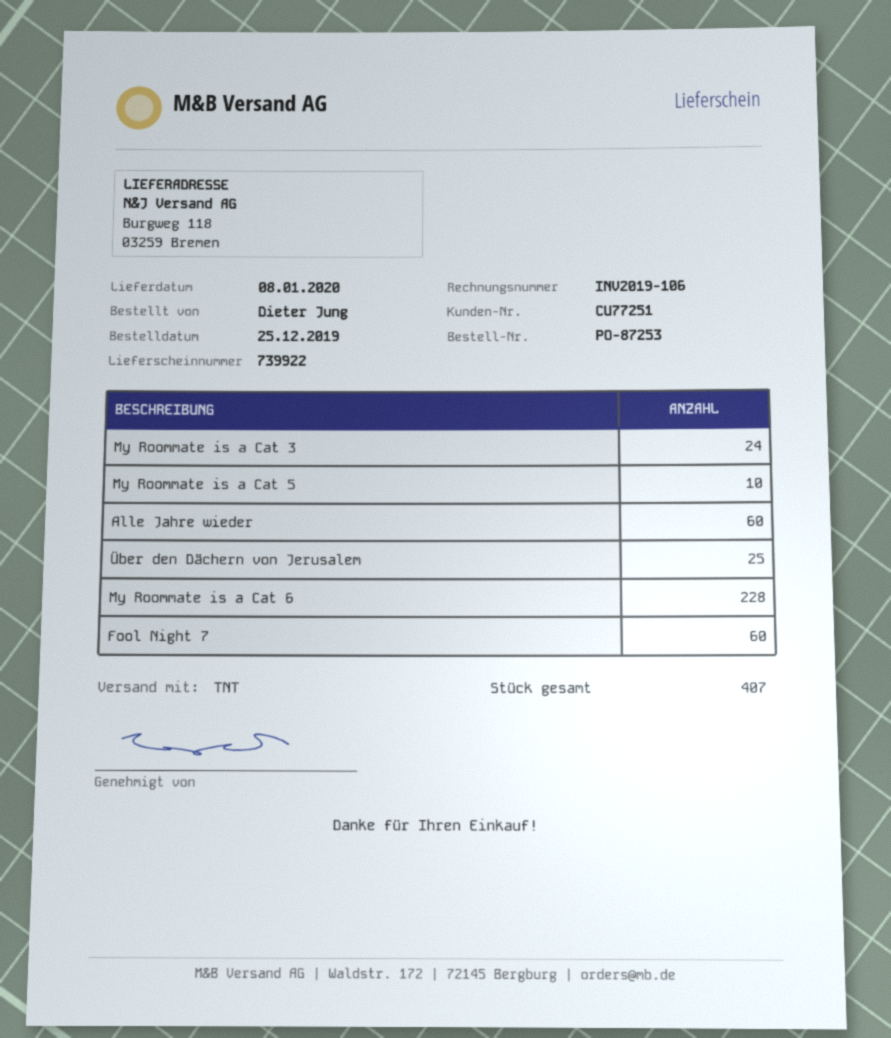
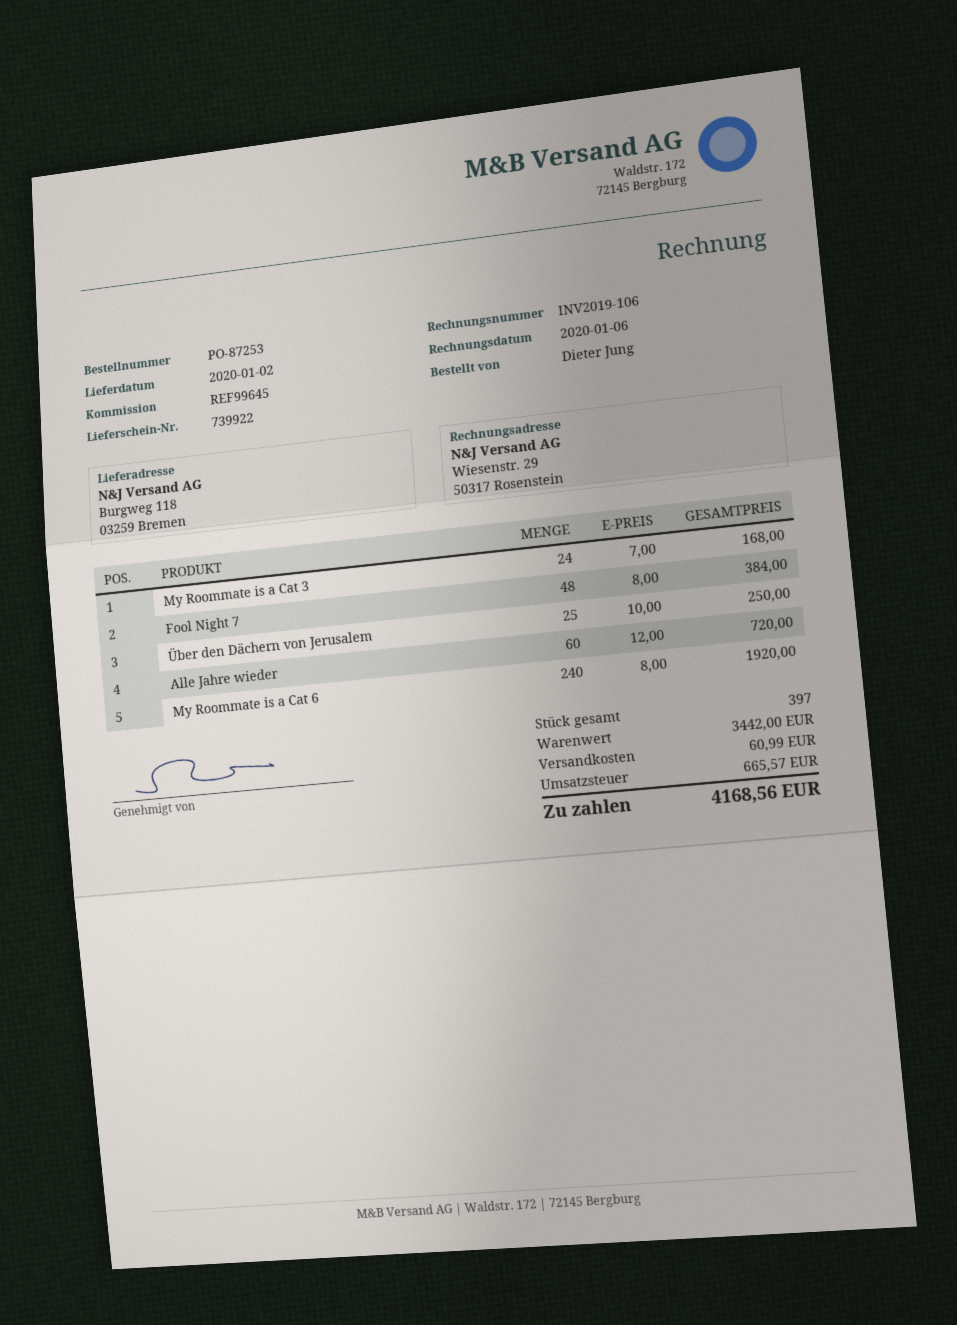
delivery date: 2020-01-08 -> 2020-01-02
My Roommate is a Cat 5: 10 -> none
My Roommate is a Cat 6: 228 -> 240
Fool Night 7: 60 -> 48
total quantity: 407 -> 397

